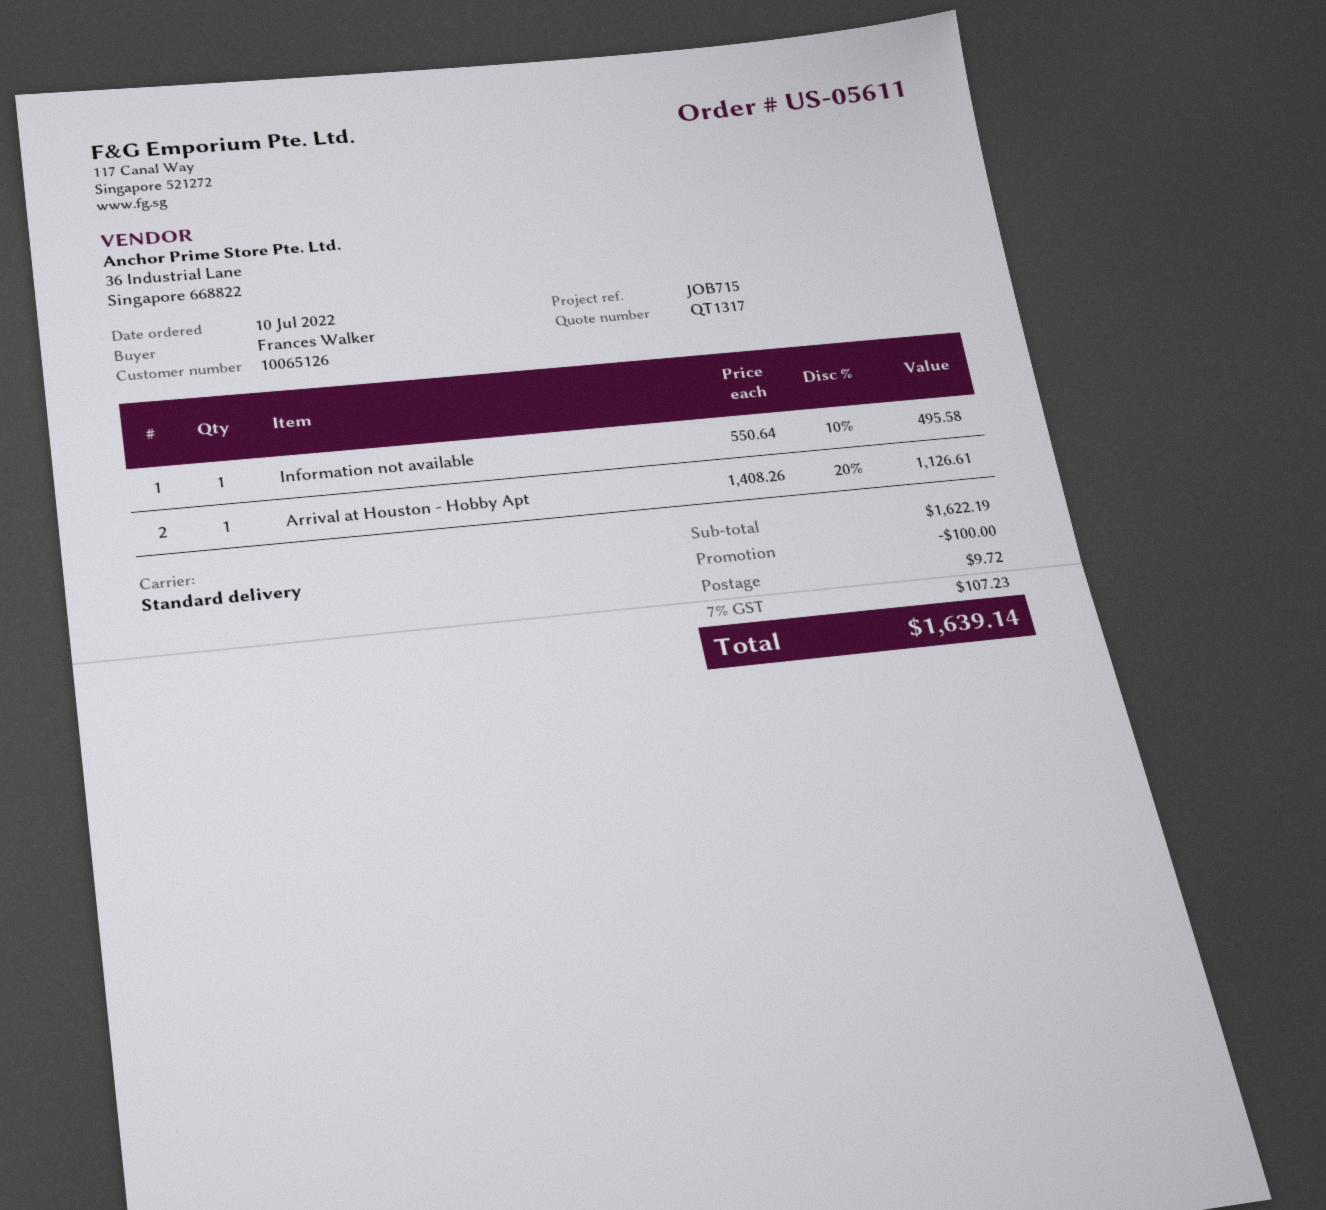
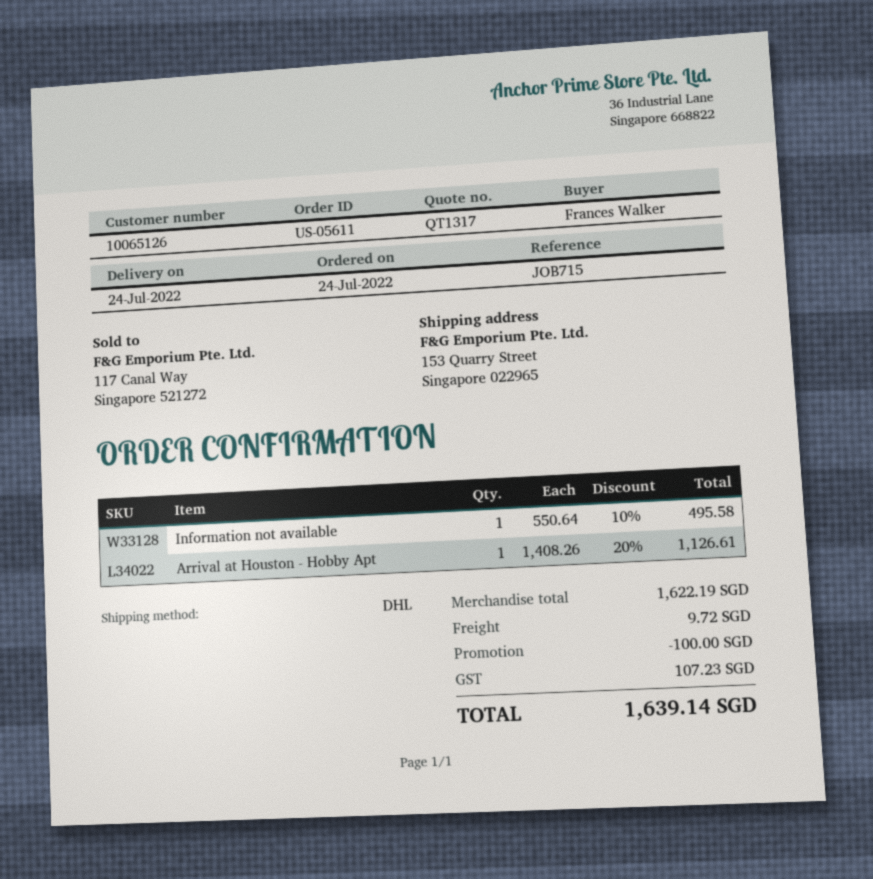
order date: 2022-07-10 -> 2022-07-24
shipping method: standard -> DHL

